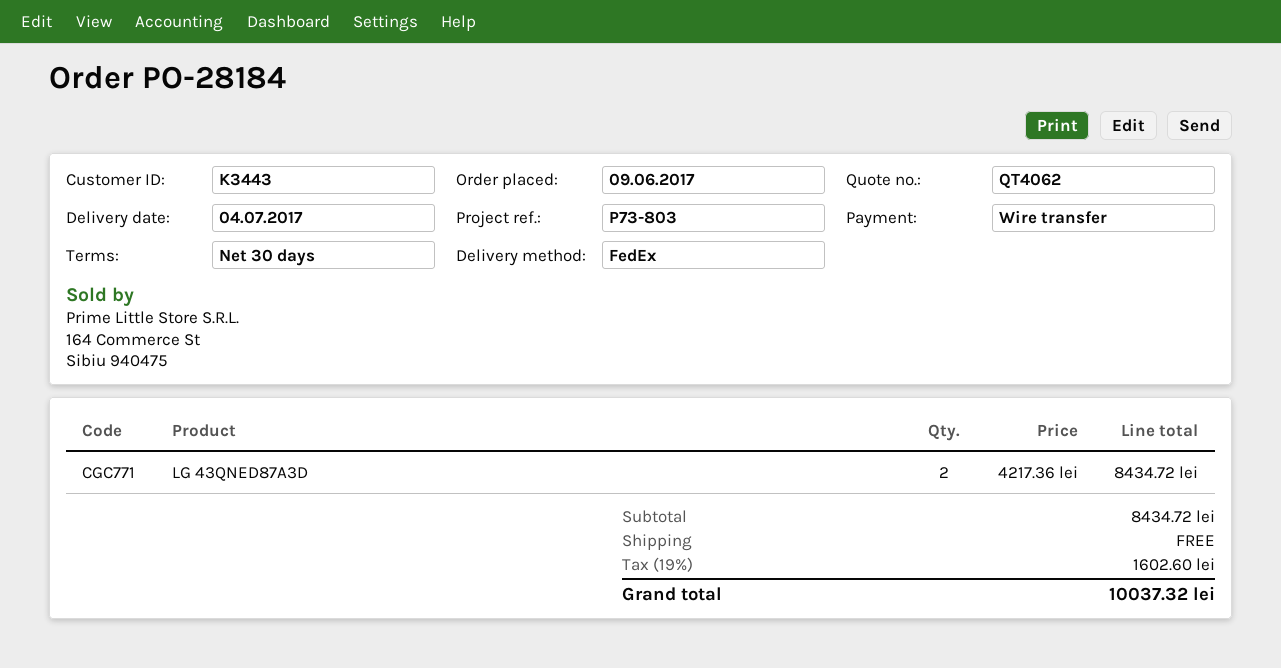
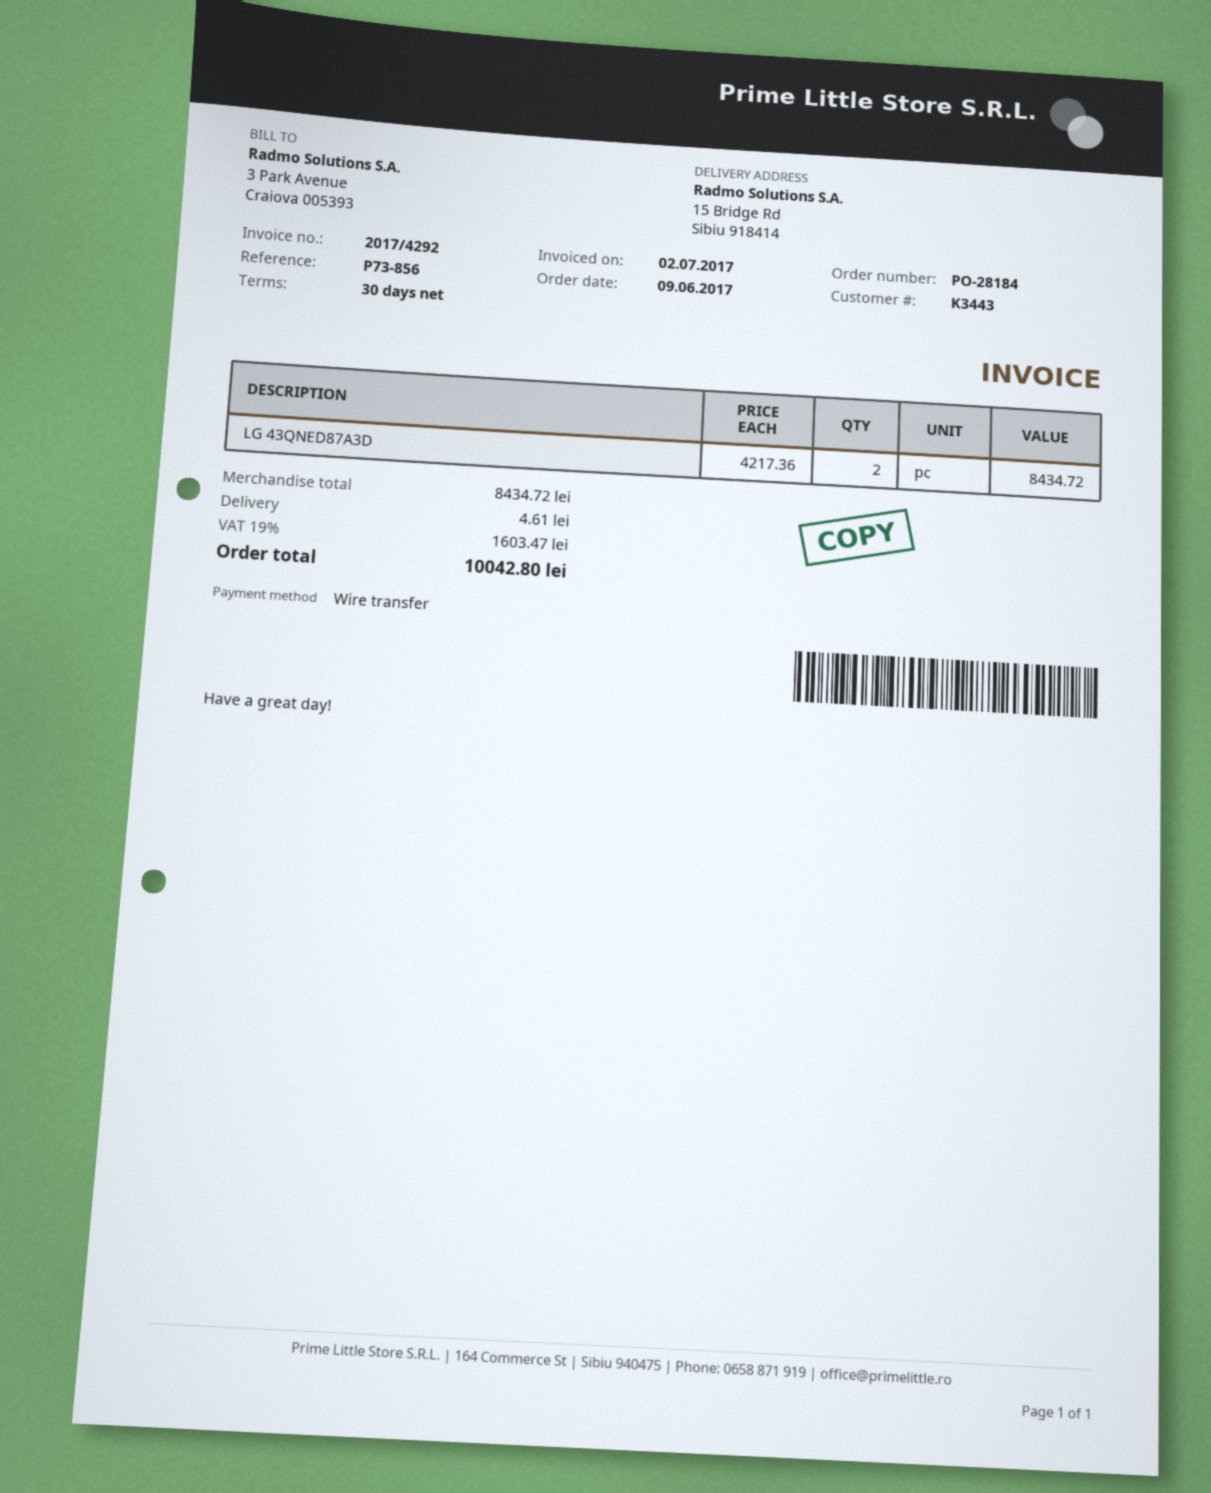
reference: P73-803 -> P73-856
shipping: 0.00 -> 4.61
tax: 19% = 1602.60 -> 19% = 1603.47
total: 10037.32 -> 10042.80

